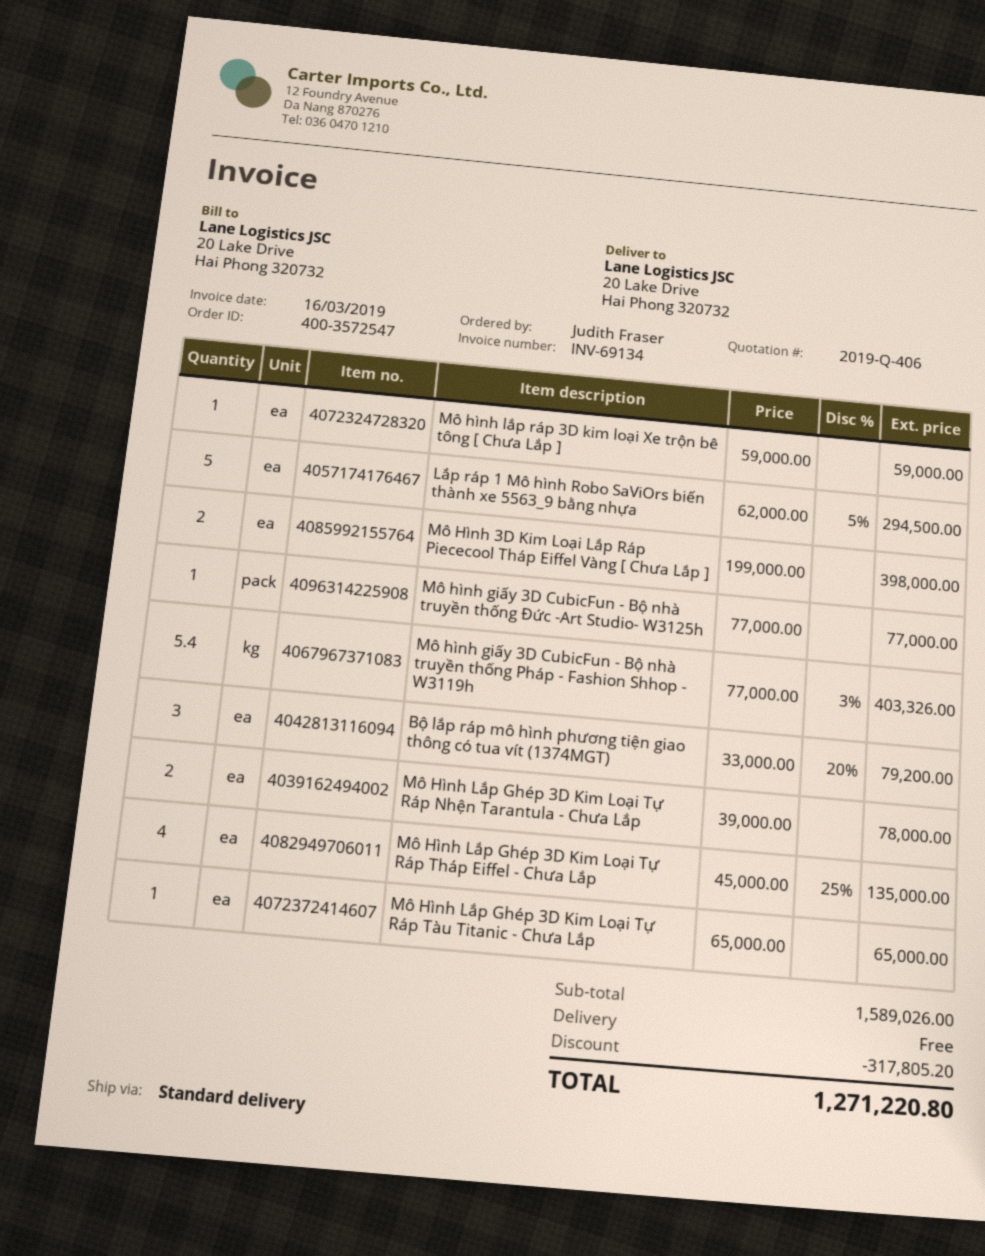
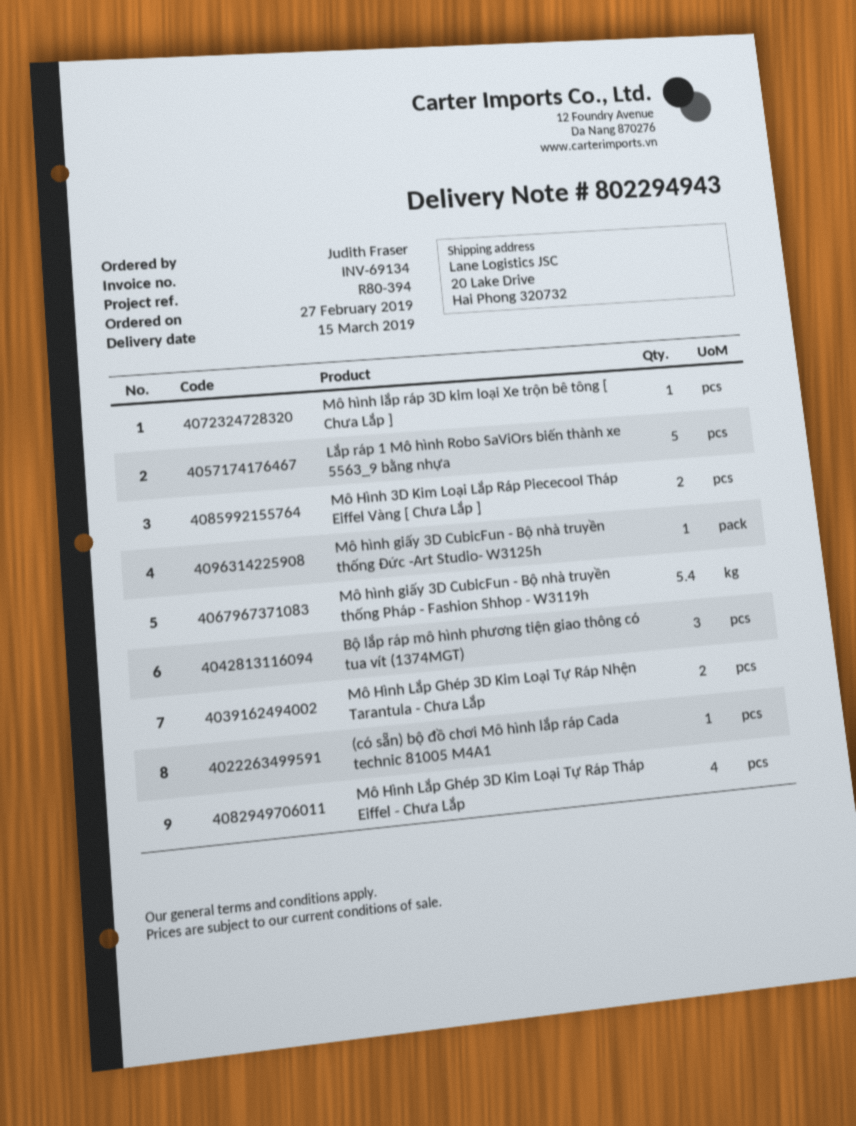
Mô Hình Lắp Ghép 3D Kim Loại Tự Ráp Tàu Titanic - Chưa Lắp: 1 -> none
(có sẵn) bộ đồ chơi Mô hình lắp ráp Cada technic 81005 M4A1: none -> 1

